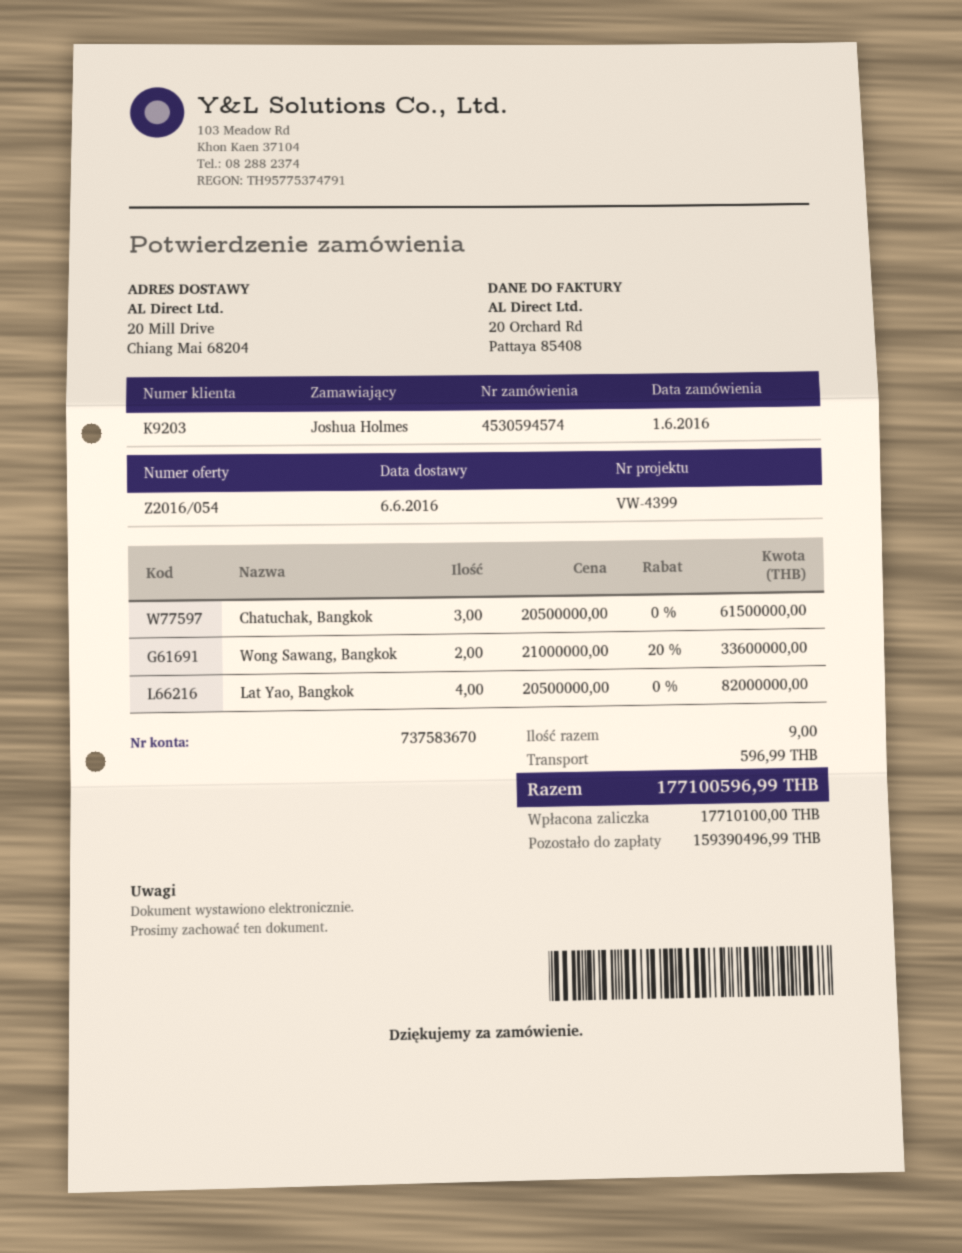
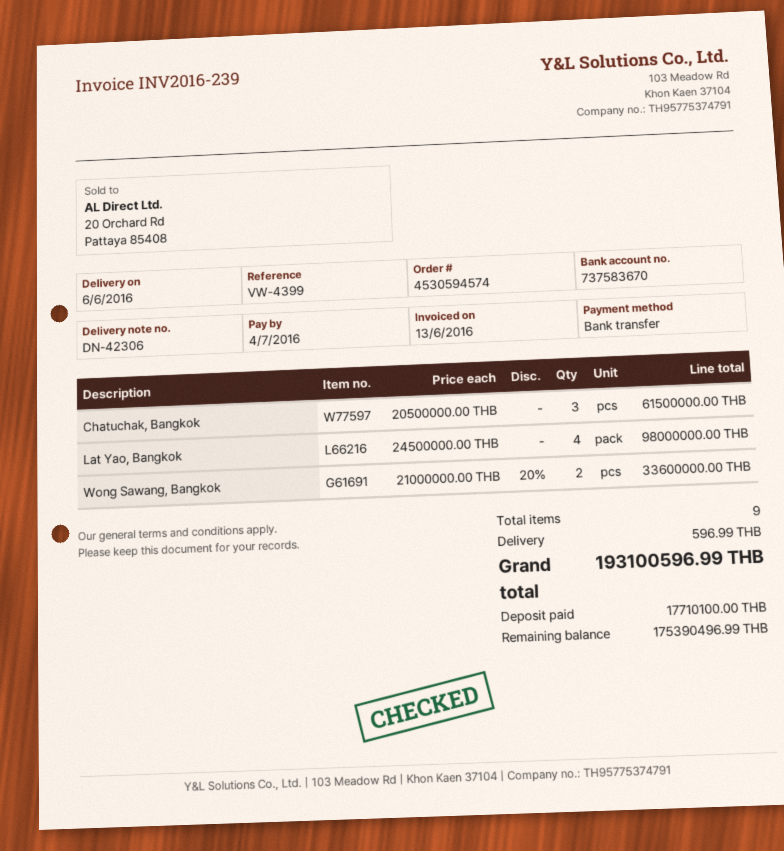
Lat Yao, Bangkok: 4 x 20500000.00 = 82000000.00 -> 4 x 24500000.00 = 98000000.00
total: 177100596.99 -> 193100596.99
balance: 159390496.99 -> 175390496.99

